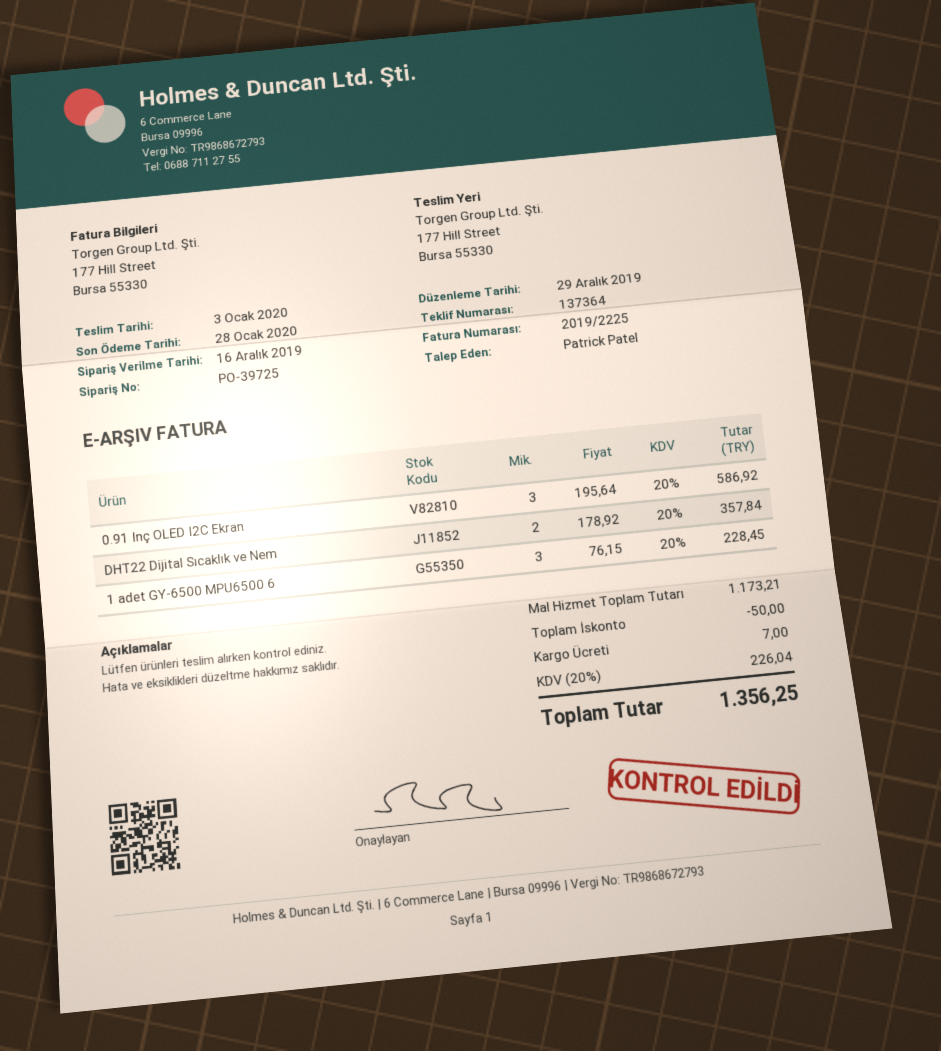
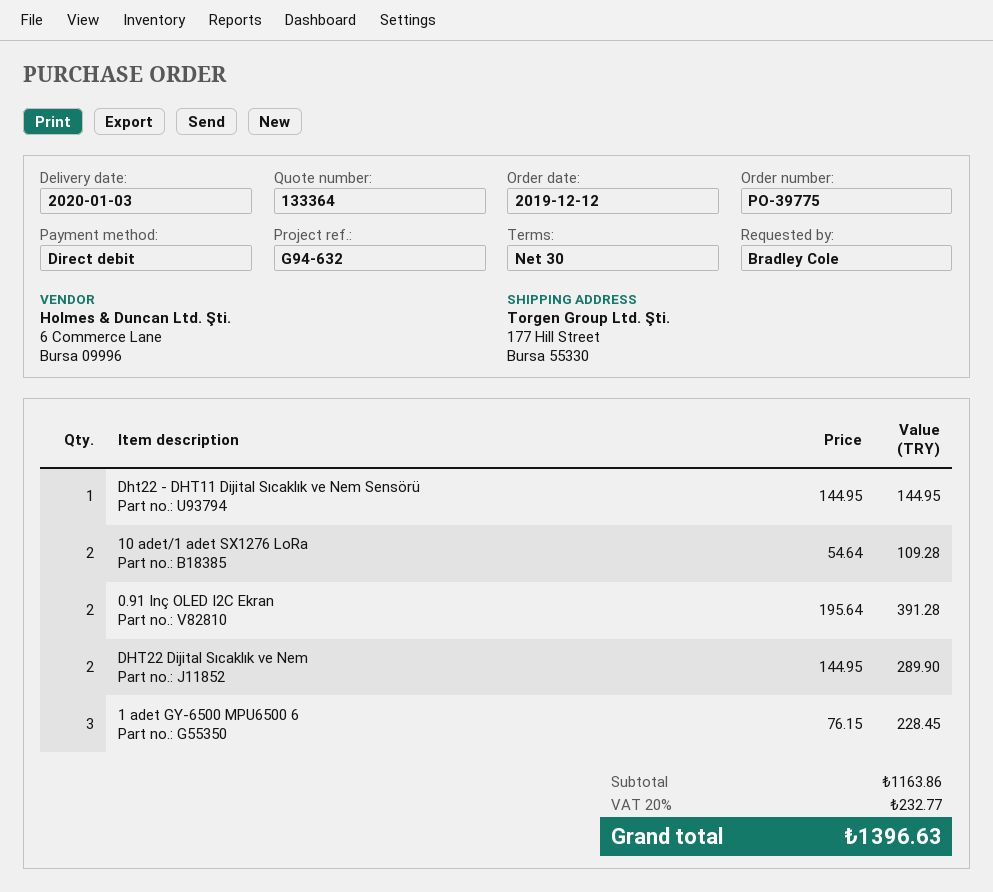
quote number: 137364 -> 133364
order number: PO-39725 -> PO-39775
order date: 2019-12-16 -> 2019-12-12
ordered by: Patrick Patel -> Bradley Cole
0.91 Inç OLED I2C Ekran: 3 x 195.64 = 586.92 -> 2 x 195.64 = 391.28
DHT22 Dijital Sıcaklık ve Nem: 2 x 178.92 = 357.84 -> 2 x 144.95 = 289.90
Dht22 - DHT11 Dijital Sıcaklık ve Nem Sensörü: none -> 1 x 144.95 = 144.95
10 adet/1 adet SX1276 LoRa: none -> 2 x 54.64 = 109.28
subtotal: 1173.21 -> 1163.86
discount: 50.00 -> none
shipping: 7.00 -> none
tax: 20% = 226.04 -> 20% = 232.77
total: 1356.25 -> 1396.63

